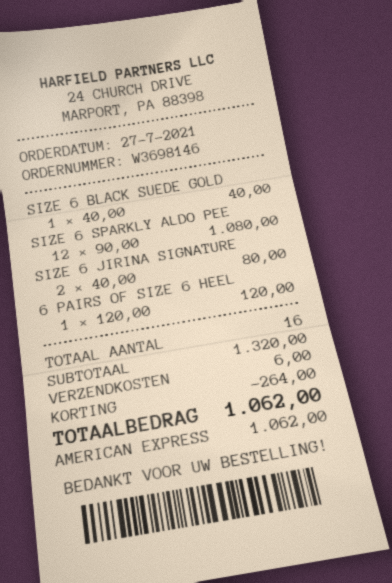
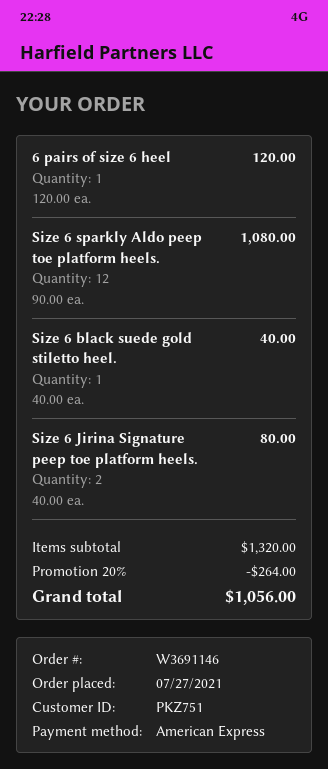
order number: W3698146 -> W3691146
shipping: 6.00 -> none
total: 1062.00 -> 1056.00

